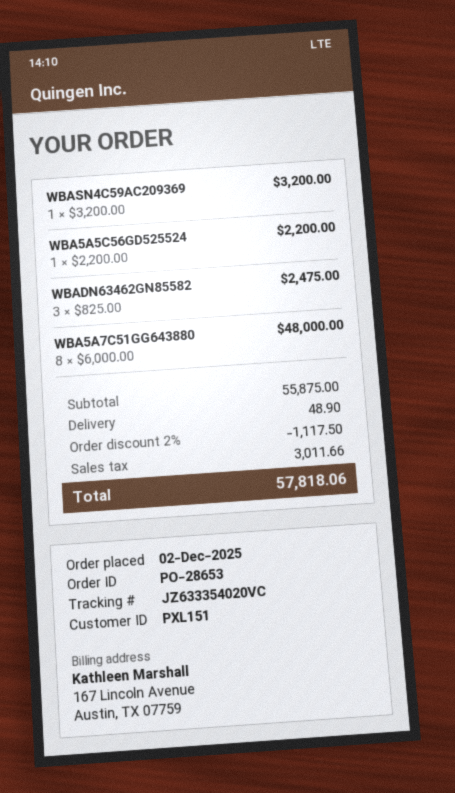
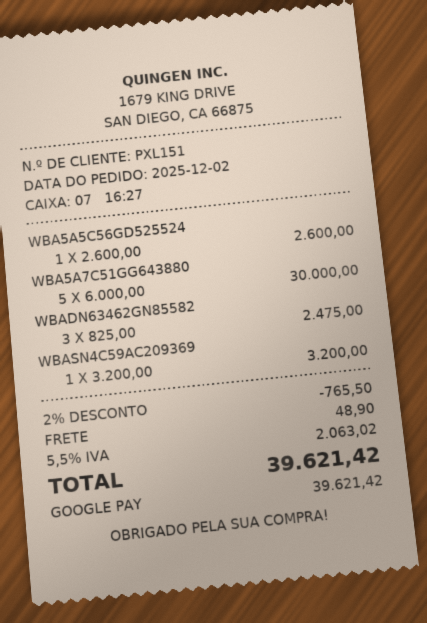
WBA5A5C56GD525524: 1 x 2200.00 = 2200.00 -> 1 x 2600.00 = 2600.00
WBA5A7C51GG643880: 8 x 6000.00 = 48000.00 -> 5 x 6000.00 = 30000.00
discount: 2% = 1117.50 -> 2% = 765.50
tax: 3011.66 -> 2063.02
total: 57818.06 -> 39621.42

